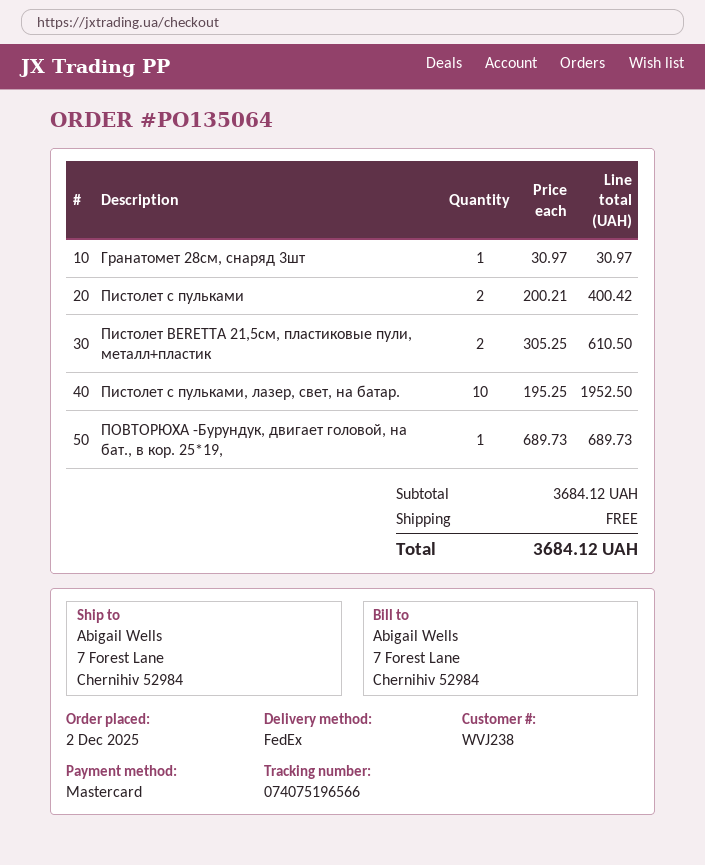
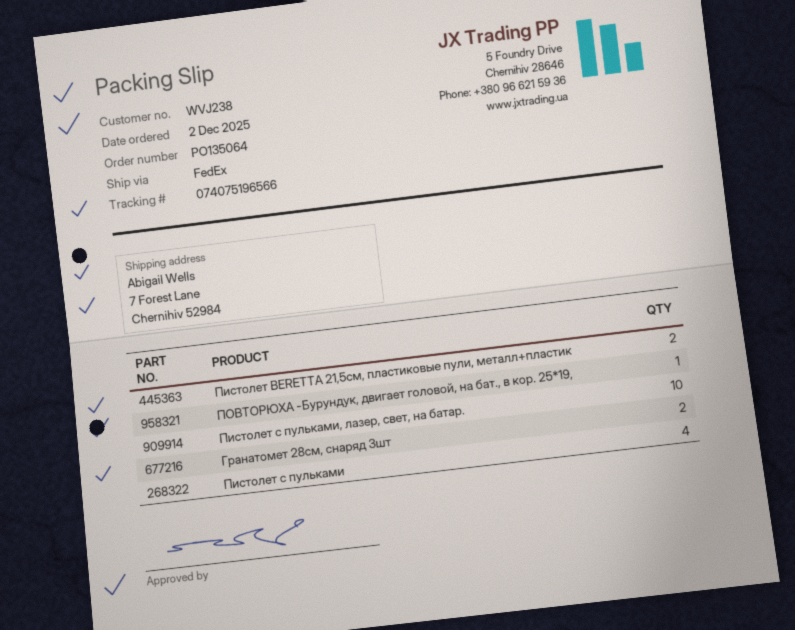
Гранатомет 28см, снаряд 3шт: 1 -> 2
Пистолет с пульками: 2 -> 4

